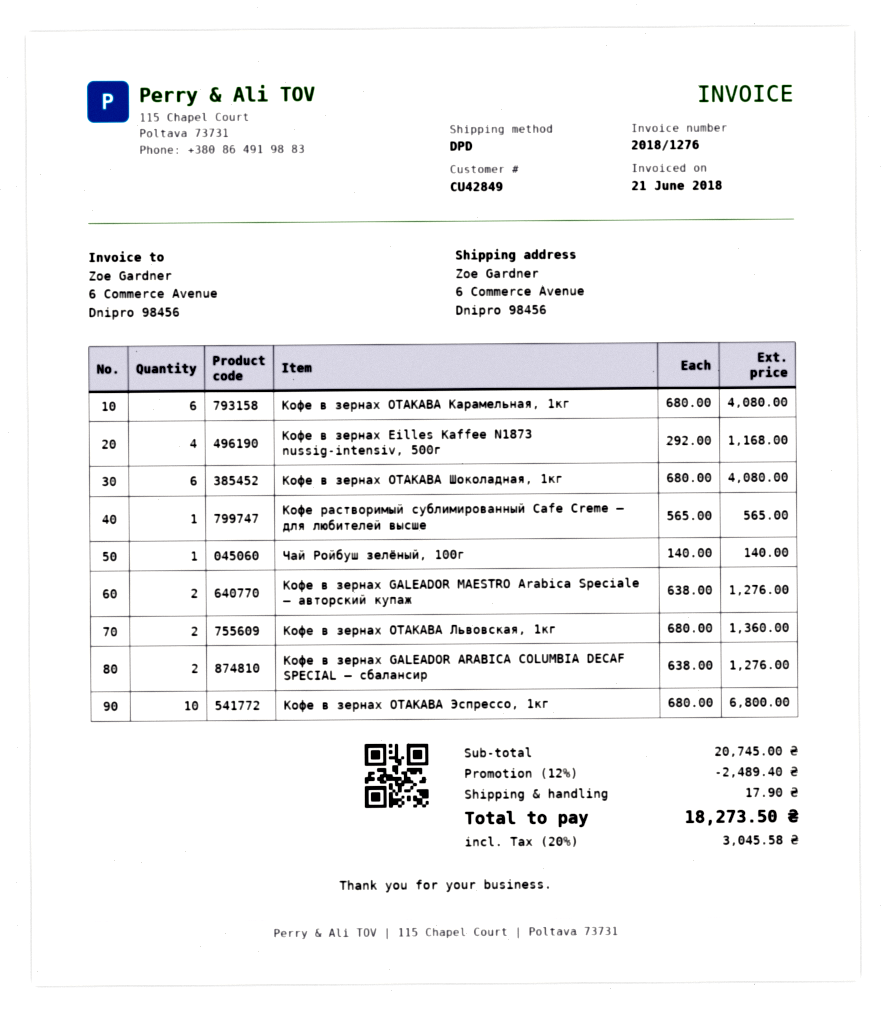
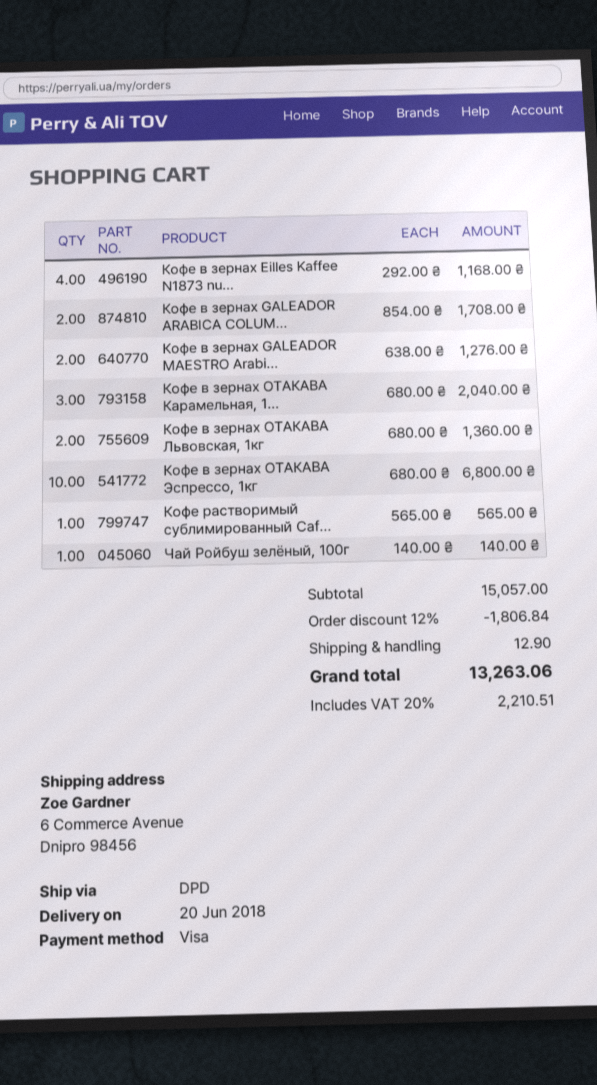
Кофе в зернах ОТАКАВА Карамельная, 1кг: 6 x 680.00 = 4080.00 -> 3 x 680.00 = 2040.00
Кофе в зернах ОТАКАВА Шоколадная, 1кг: 6 x 680.00 = 4080.00 -> none
Кофе в зернах GALEADOR ARABICA COLUMBIA DECAF SPECIAL – сбалансир: 2 x 638.00 = 1276.00 -> 2 x 854.00 = 1708.00
subtotal: 20745.00 -> 15057.00
discount: 12% = 2489.40 -> 12% = 1806.84
shipping: 17.90 -> 12.90
tax: 20% = 3045.58 -> 20% = 2210.51
total: 18273.50 -> 13263.06

